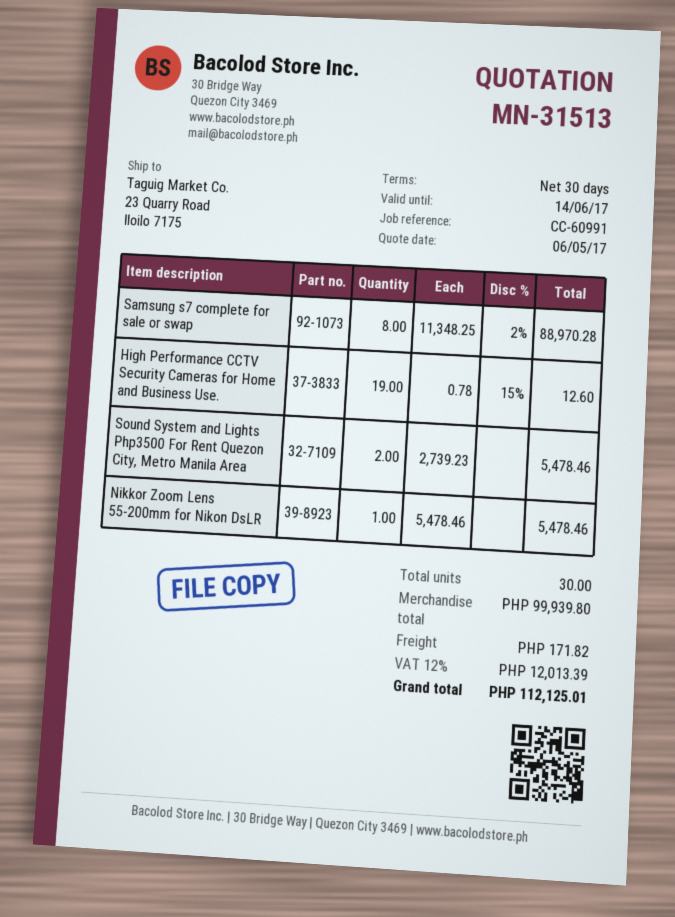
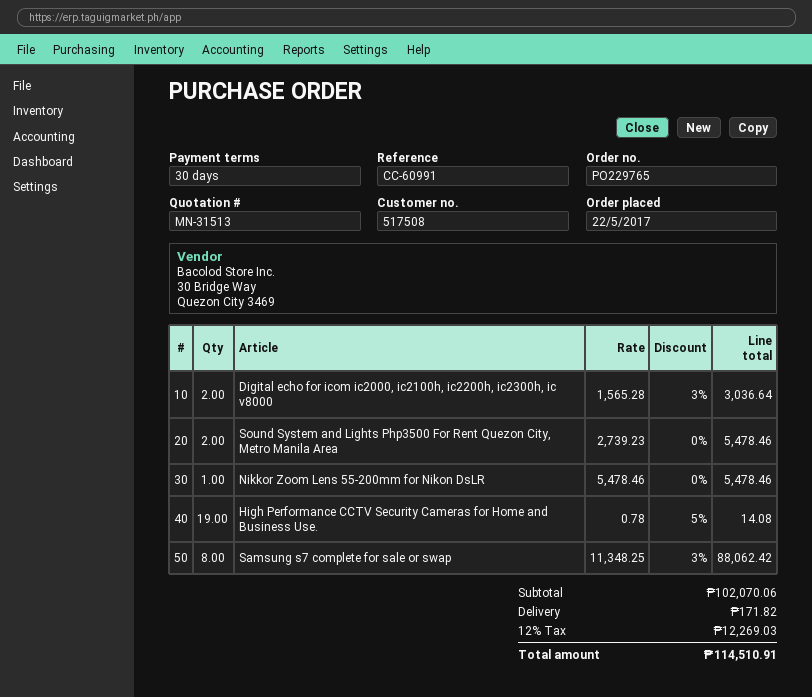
Samsung s7 complete for sale or swap: 8 x 11348.25 - 2% = 88970.28 -> 8 x 11348.25 - 3% = 88062.42
High Performance CCTV Security Cameras for Home and Business Use.: 19 x 0.78 - 15% = 12.60 -> 19 x 0.78 - 5% = 14.08
Digital echo for icom ic2000, ic2100h, ic2200h, ic2300h, ic v8000: none -> 2 x 1565.28 - 3% = 3036.64
subtotal: 99939.80 -> 102070.06
tax: 12% = 12013.39 -> 12% = 12269.03
total: 112125.01 -> 114510.91

